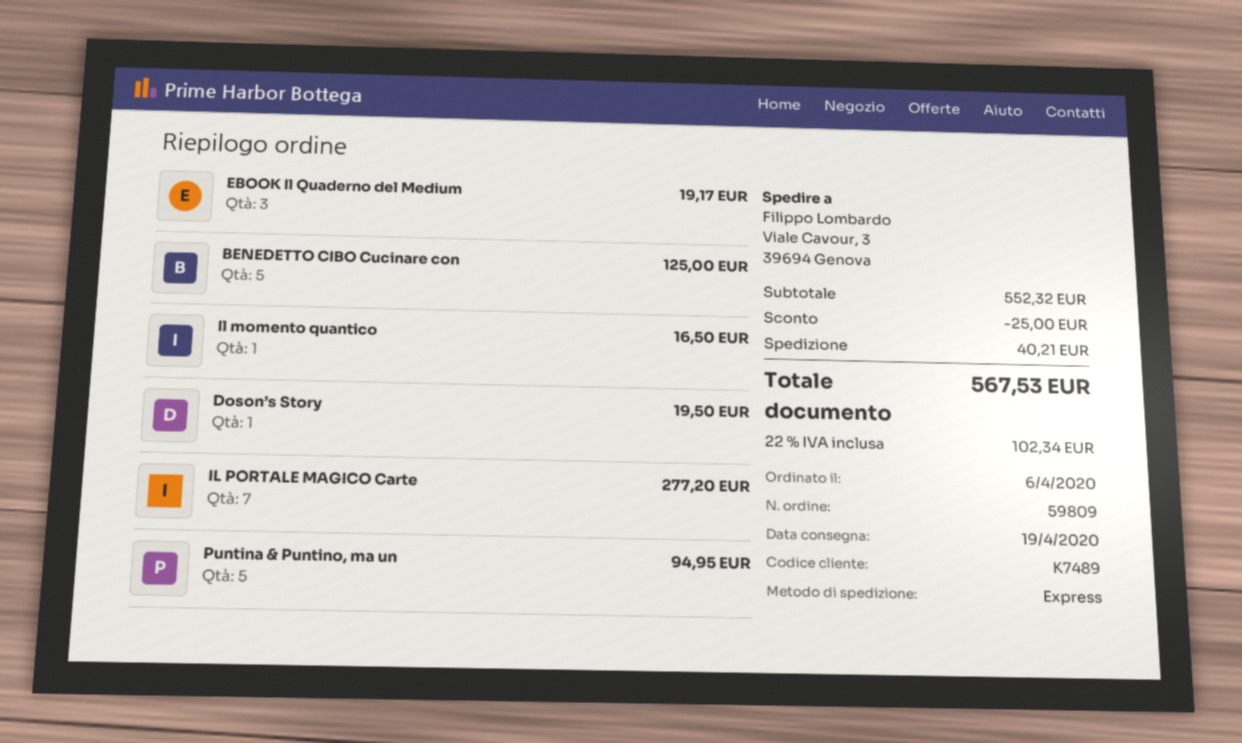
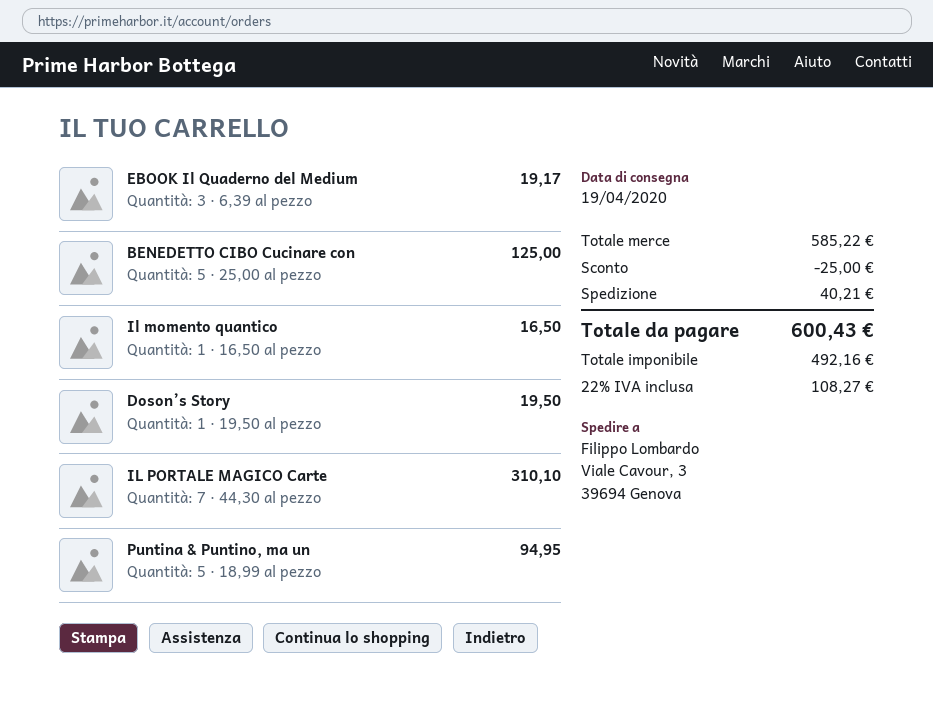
IL PORTALE MAGICO Carte: 7 for 277.20 -> 7 for 310.10
subtotal: 552.32 -> 585.22
tax: 22% = 102.34 -> 22% = 108.27
total: 567.53 -> 600.43

